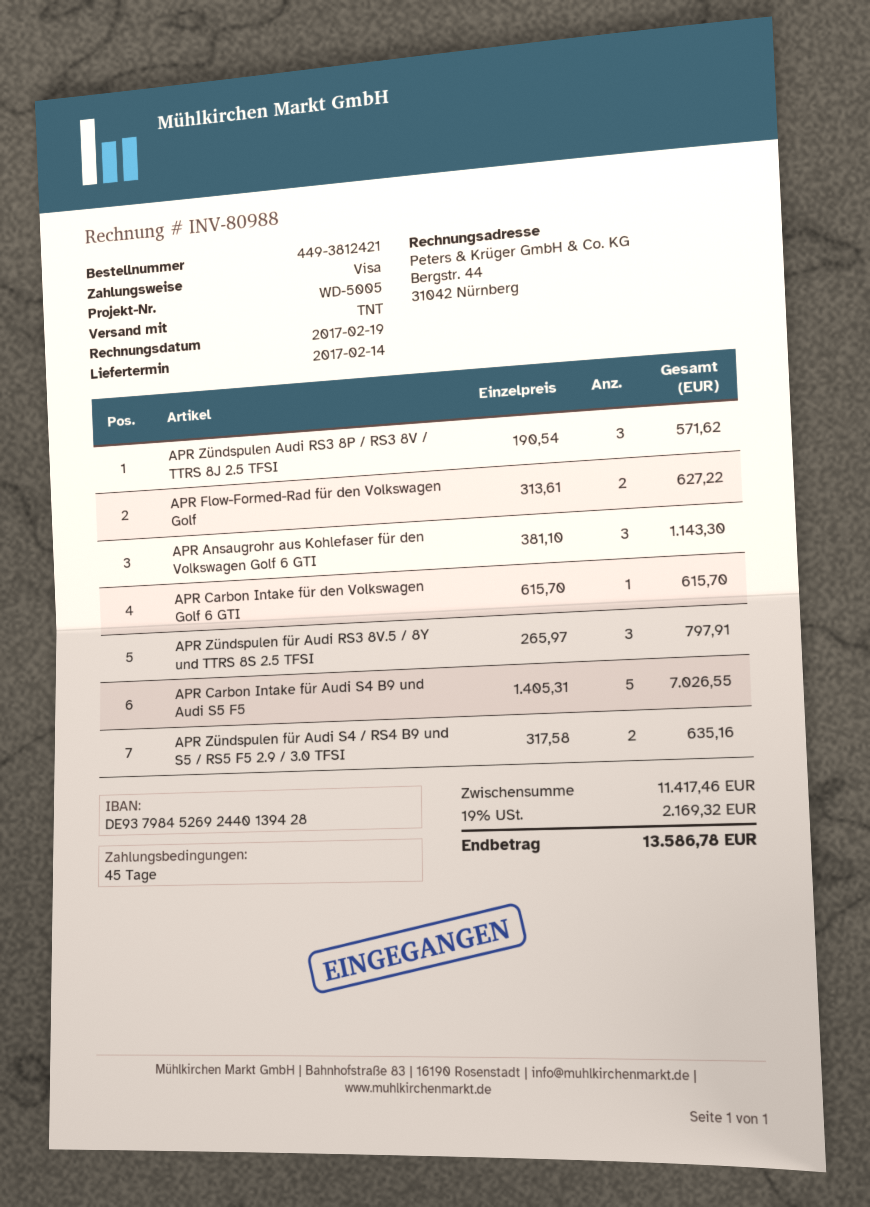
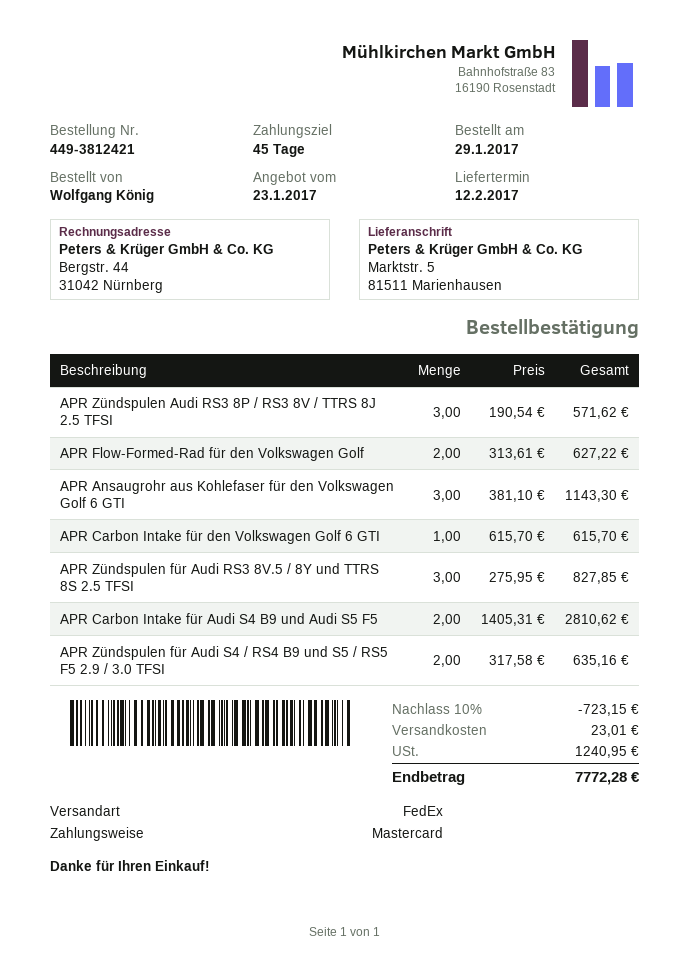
delivery date: 2017-02-14 -> 2017-02-12
payment method: Visa -> Mastercard
shipping method: TNT -> FedEx
APR Zündspulen für Audi RS3 8V.5 / 8Y und TTRS 8S 2.5 TFSI: 3 x 265.97 = 797.91 -> 3 x 275.95 = 827.85
APR Carbon Intake für Audi S4 B9 und Audi S5 F5: 5 x 1405.31 = 7026.55 -> 2 x 1405.31 = 2810.62
discount: none -> 10% = 723.15
shipping: none -> 23.01
tax: 2169.32 -> 1240.95
total: 13586.78 -> 7772.28

